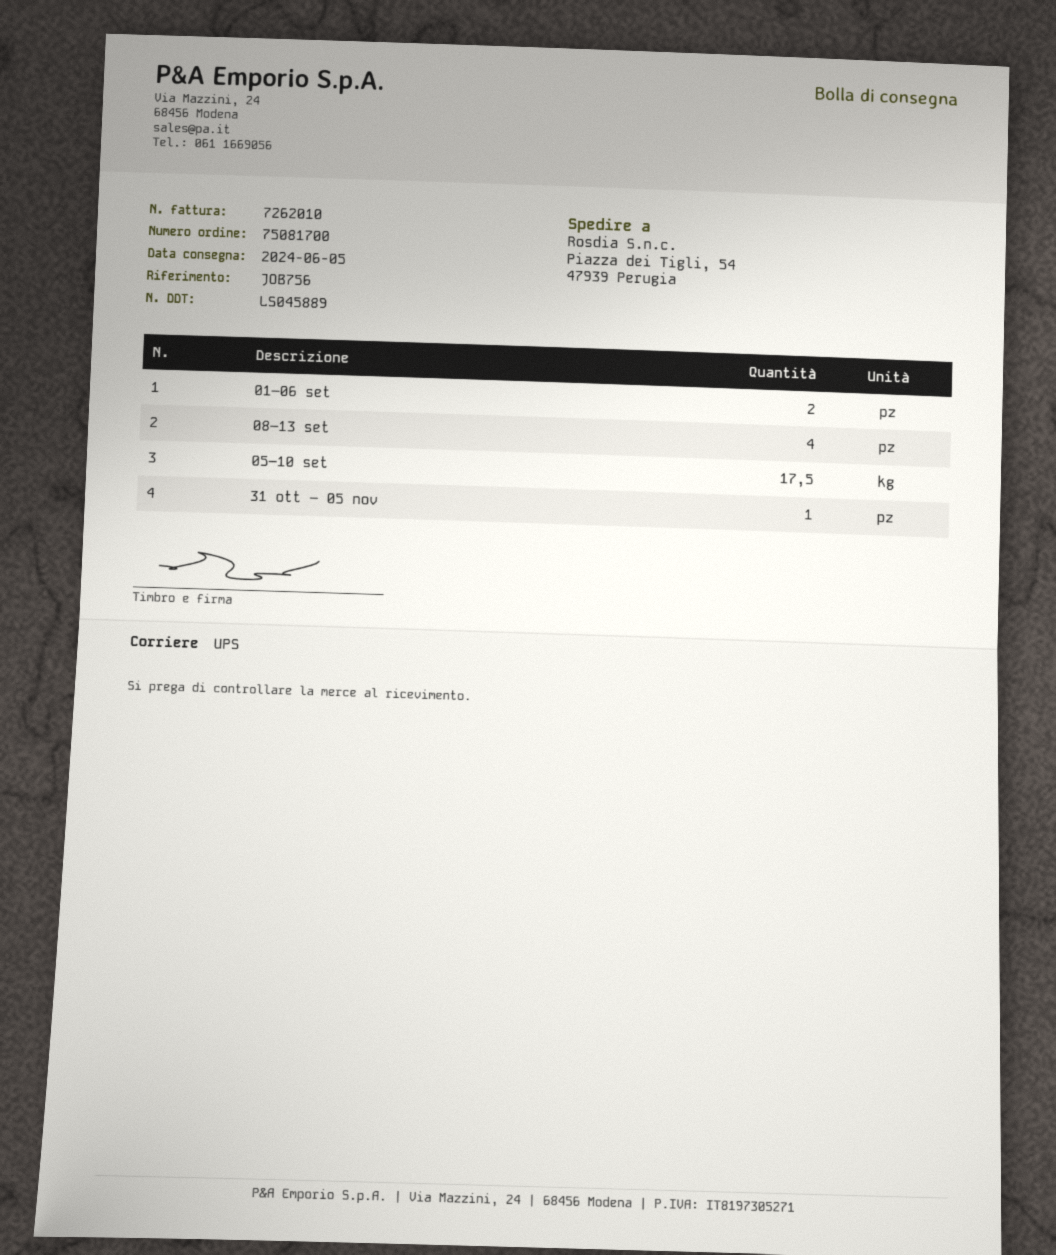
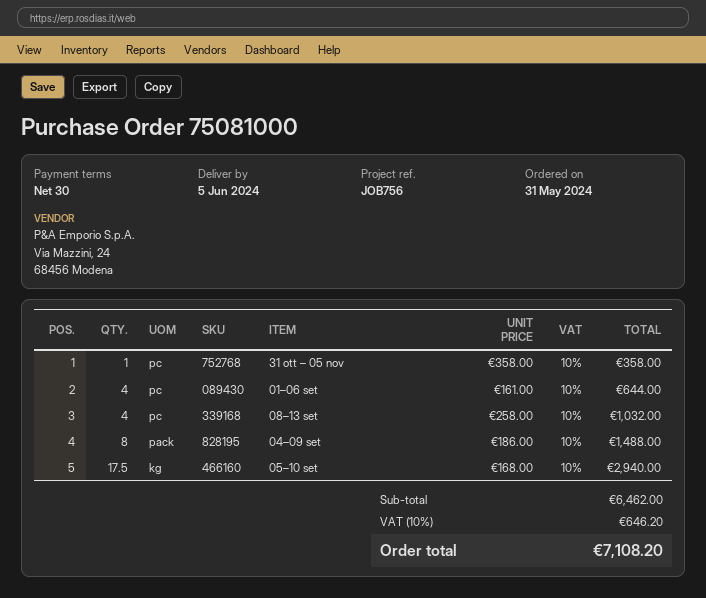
order number: 75081700 -> 75081000
01–06 set: 2 -> 4
04–09 set: none -> 8

